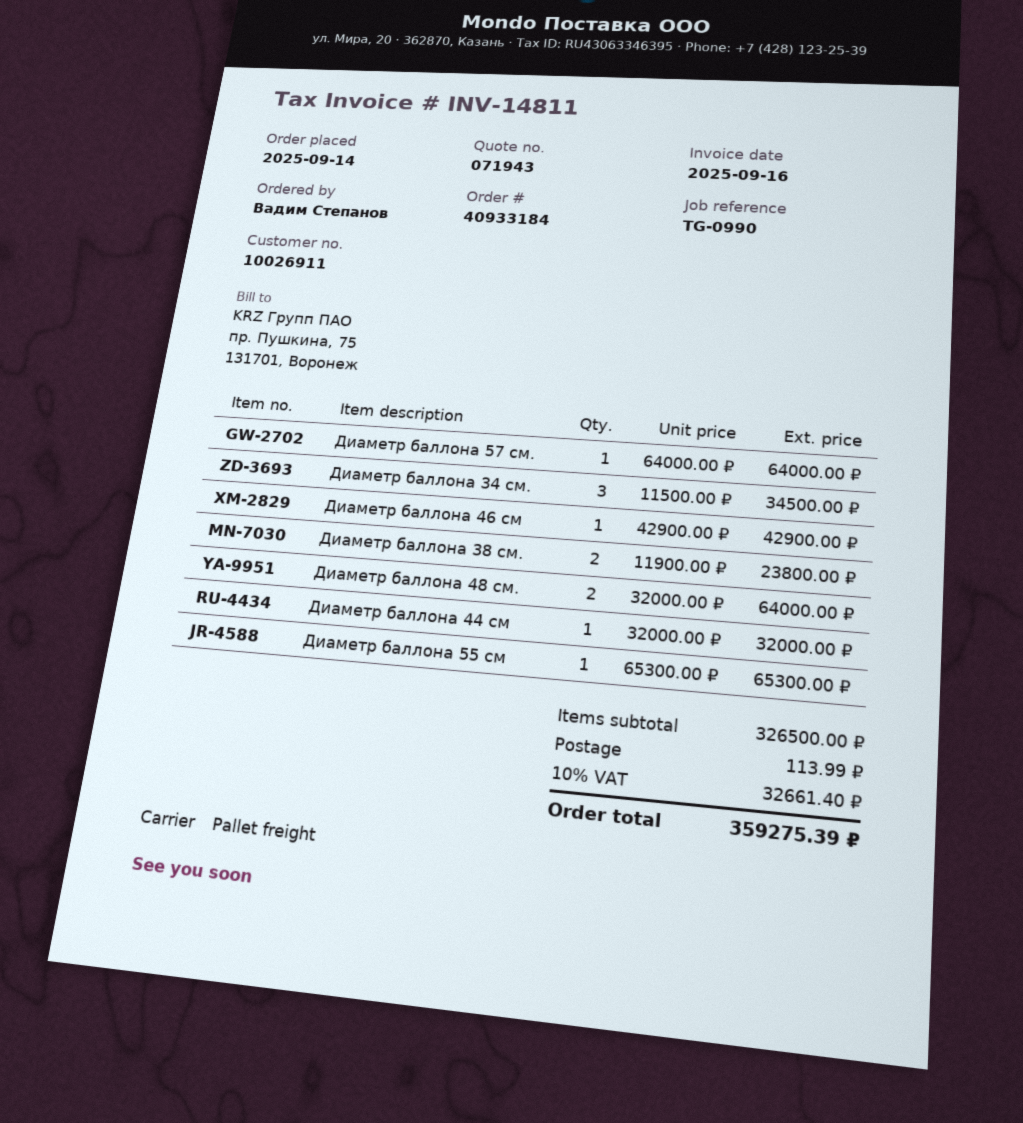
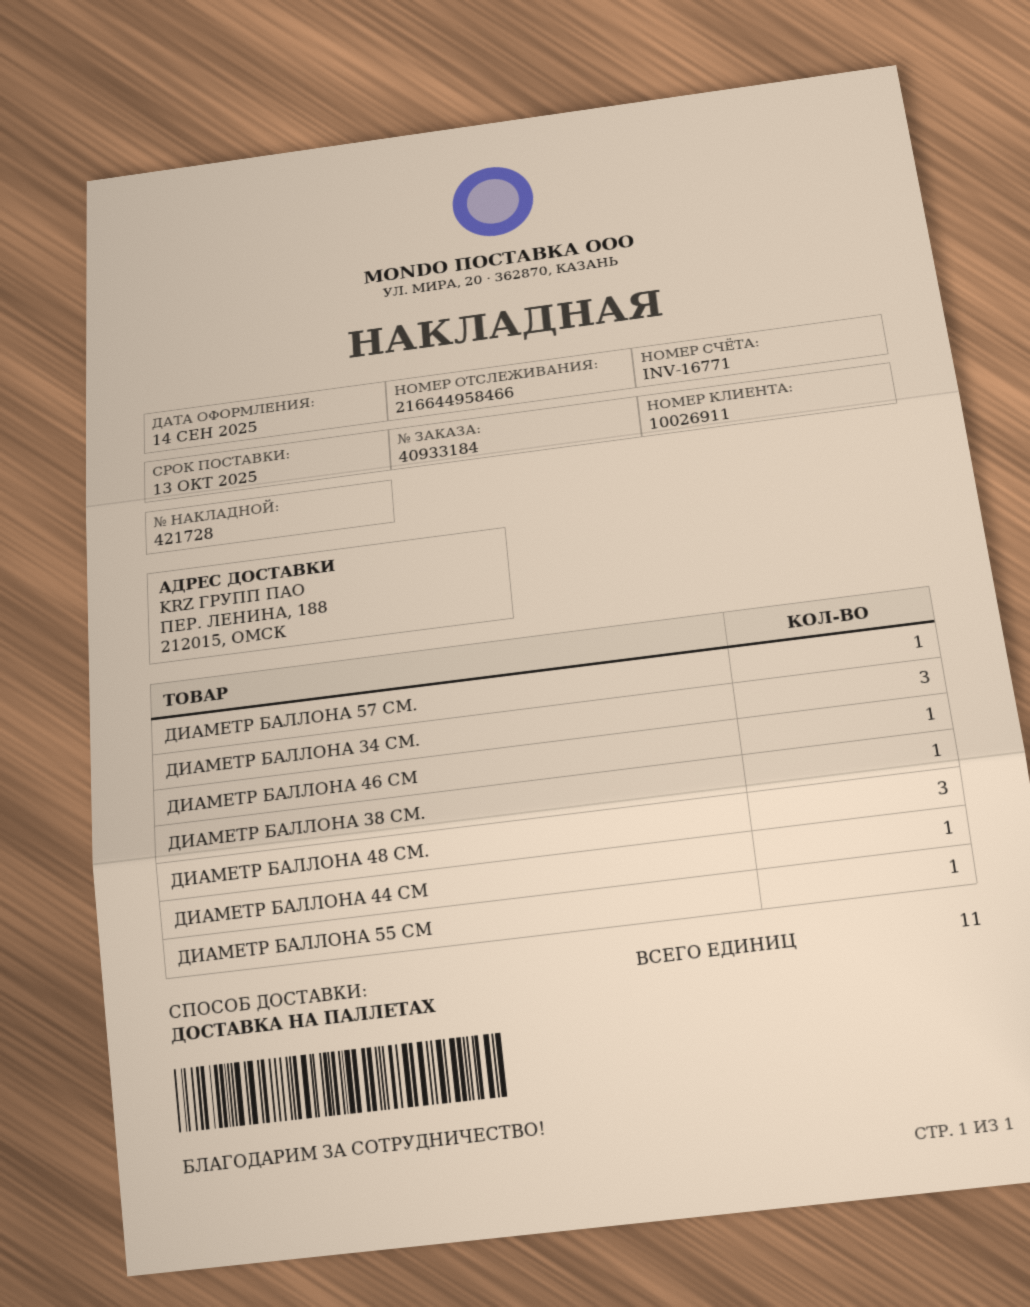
invoice number: INV-14811 -> INV-16771
Диаметр баллона 38 см.: 2 -> 1
Диаметр баллона 48 см.: 2 -> 3

